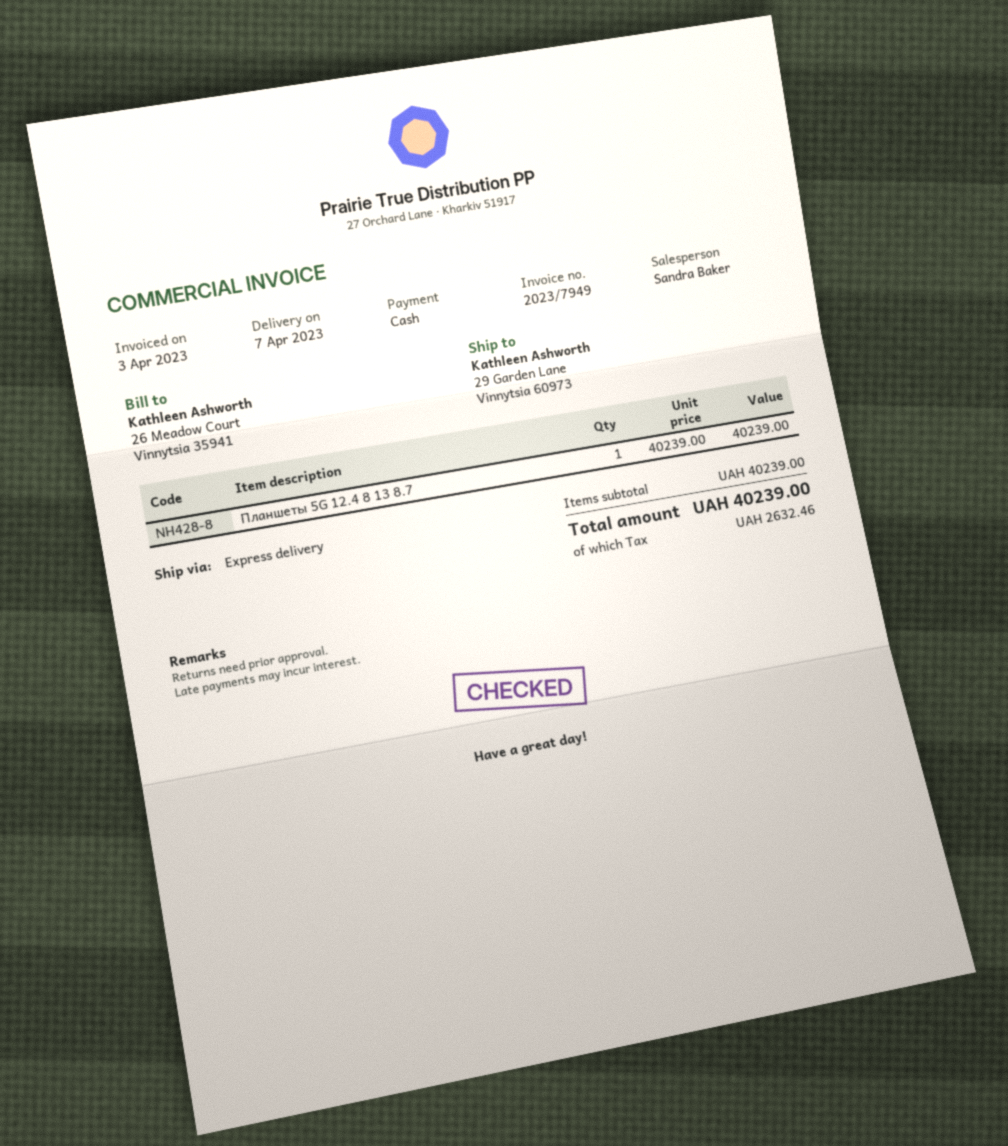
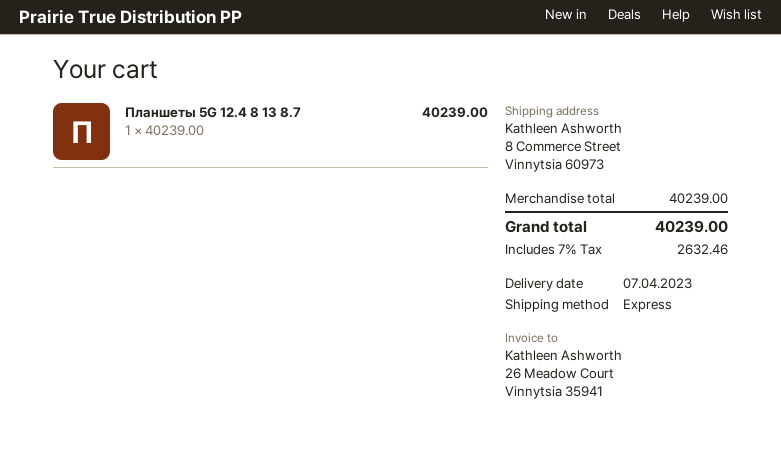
ship to: 29 Garden Lane, Vinnytsia 60973 -> 8 Commerce Street, Vinnytsia 60973

